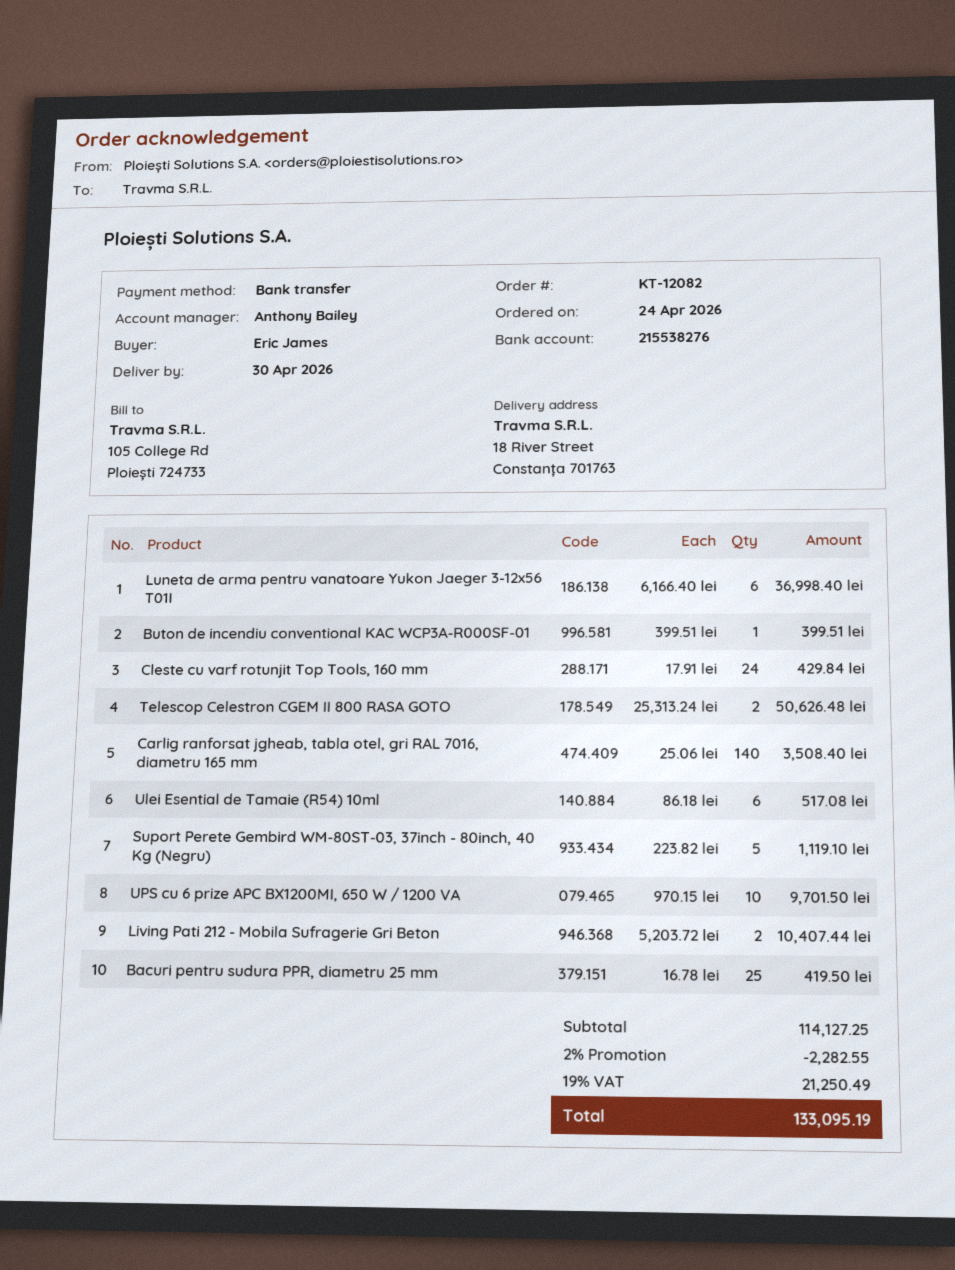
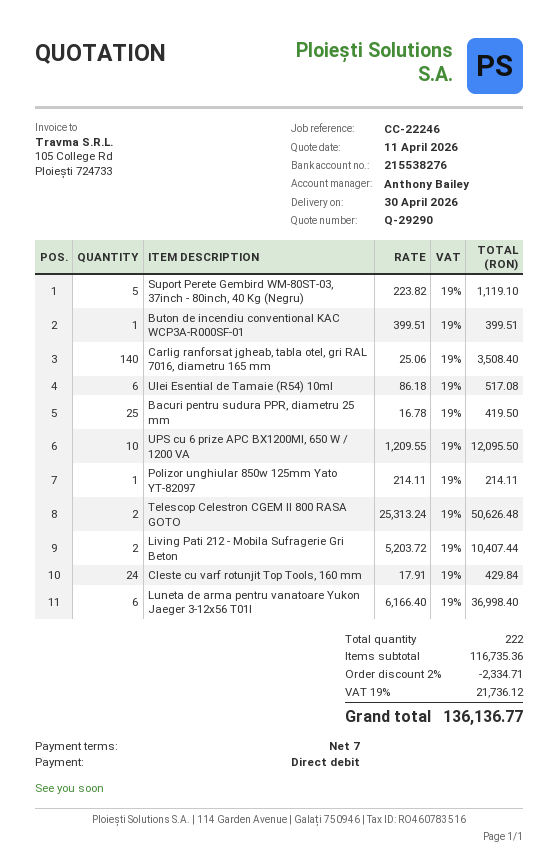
payment method: bank transfer -> direct debit
UPS cu 6 prize APC BX1200MI, 650 W / 1200 VA: 10 x 970.15 = 9701.50 -> 10 x 1209.55 = 12095.50
Polizor unghiular 850w 125mm Yato YT-82097: none -> 1 x 214.11 = 214.11
subtotal: 114127.25 -> 116735.36
discount: 2% = 2282.55 -> 2% = 2334.71
tax: 19% = 21250.49 -> 19% = 21736.12
total: 133095.19 -> 136136.77

